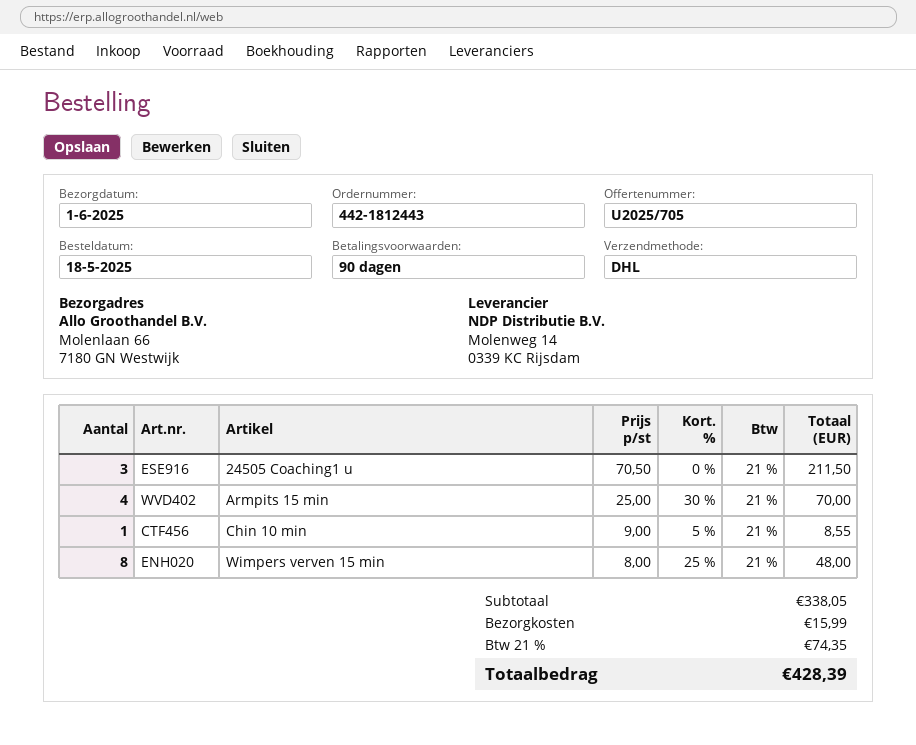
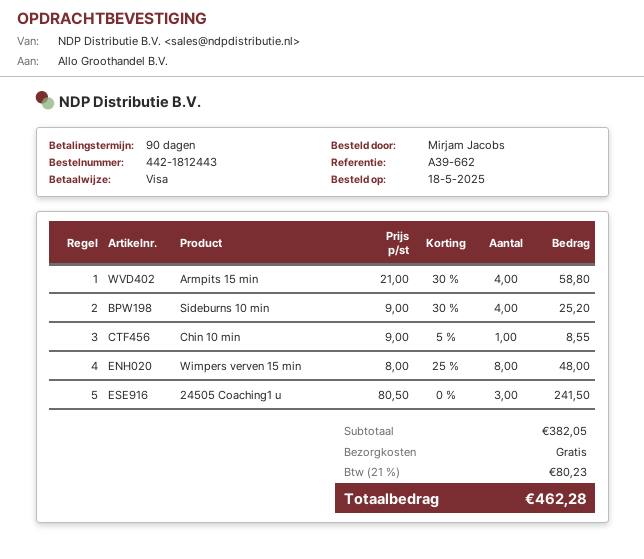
24505 Coaching1 u: 3 x 70.50 = 211.50 -> 3 x 80.50 = 241.50
Armpits 15 min: 4 x 25.00 - 30% = 70.00 -> 4 x 21.00 - 30% = 58.80
Sideburns 10 min: none -> 4 x 9.00 - 30% = 25.20
subtotal: 338.05 -> 382.05
shipping: 15.99 -> 0.00
tax: 21% = 74.35 -> 21% = 80.23
total: 428.39 -> 462.28

